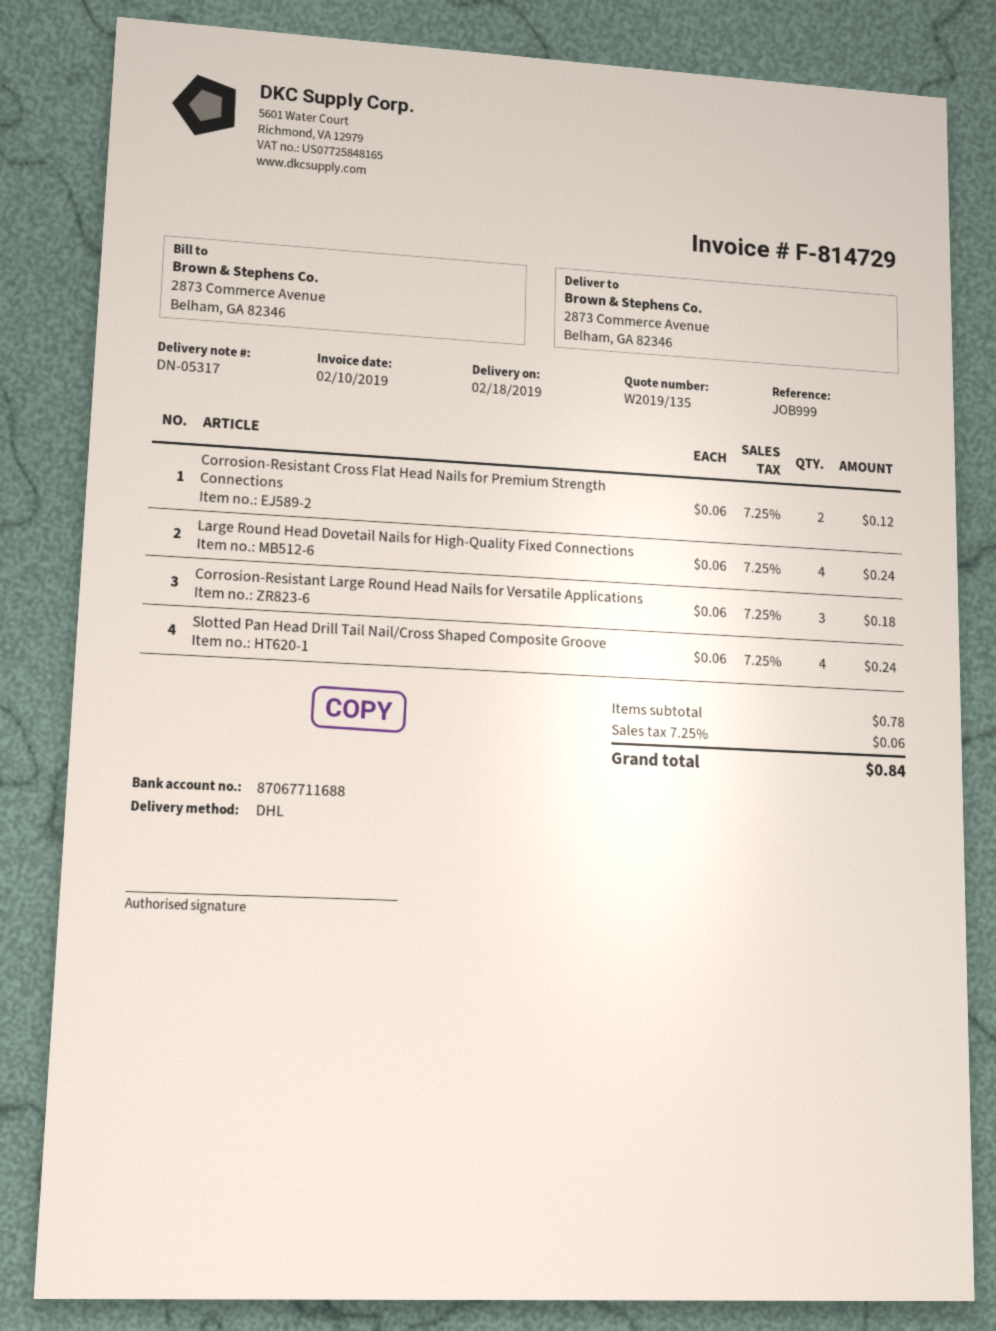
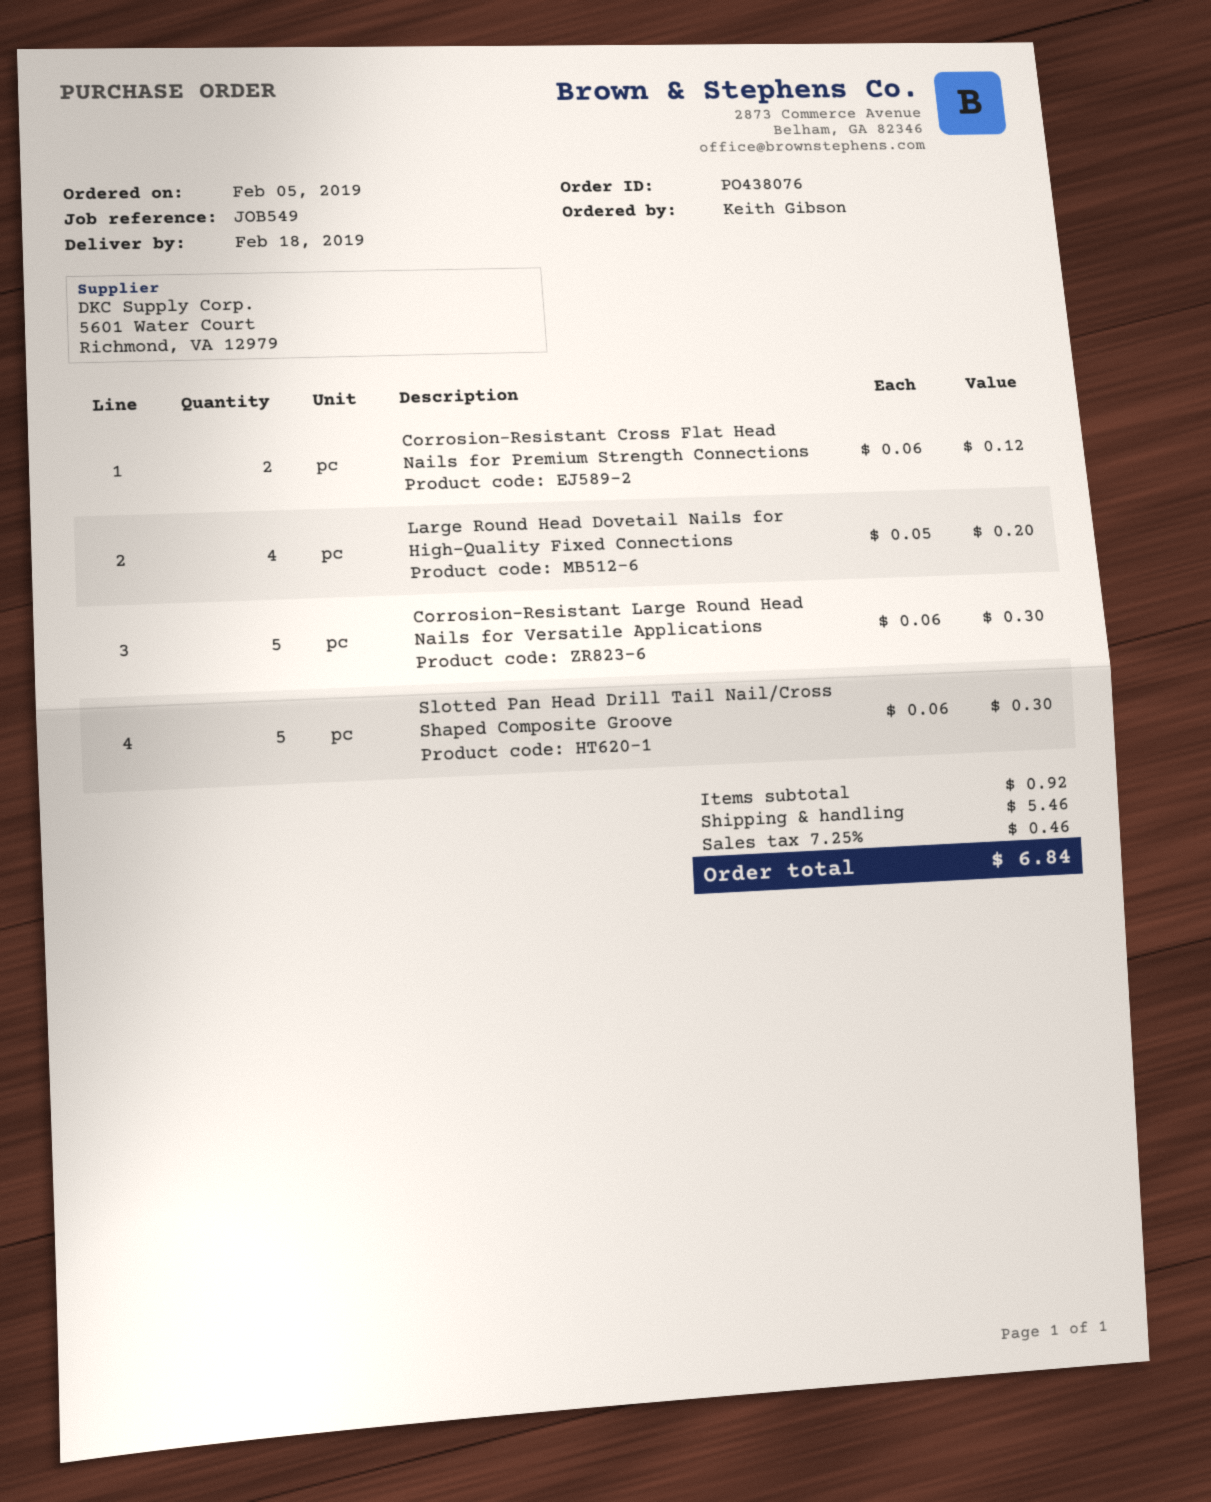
reference: JOB999 -> JOB549
Large Round Head Dovetail Nails for High-Quality Fixed Connections: 4 x 0.06 = 0.24 -> 4 x 0.05 = 0.20
Corrosion-Resistant Large Round Head Nails for Versatile Applications: 3 x 0.06 = 0.18 -> 5 x 0.06 = 0.30
Slotted Pan Head Drill Tail Nail/Cross Shaped Composite Groove: 4 x 0.06 = 0.24 -> 5 x 0.06 = 0.30
subtotal: 0.78 -> 0.92
shipping: none -> 5.46
tax: 7.25% = 0.06 -> 7.25% = 0.46
total: 0.84 -> 6.84

